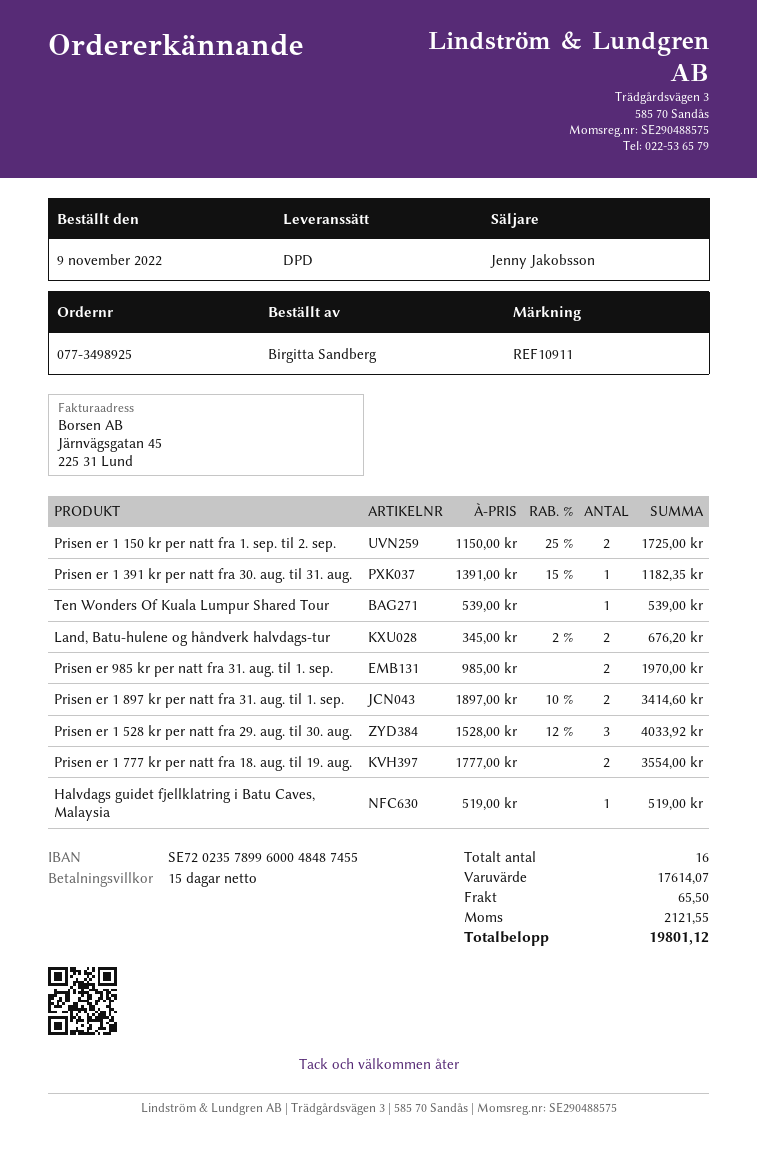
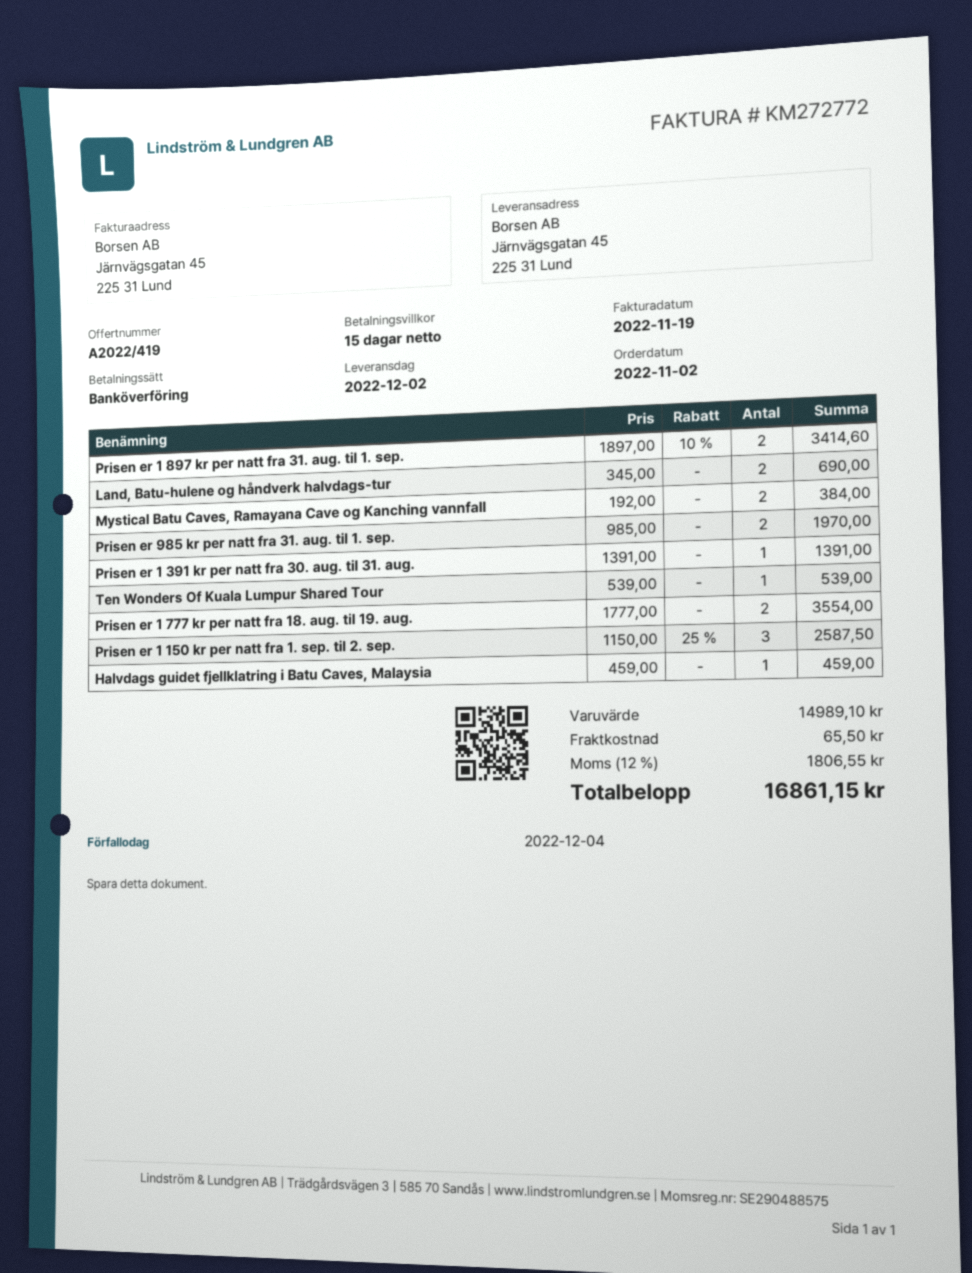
order date: 2022-11-09 -> 2022-11-02
Prisen er 1 150 kr per natt fra 1. sep. til 2. sep.: 2 x 1150.00 - 25% = 1725.00 -> 3 x 1150.00 - 25% = 2587.50
Prisen er 1 391 kr per natt fra 30. aug. til 31. aug.: 1 x 1391.00 - 15% = 1182.35 -> 1 x 1391.00 = 1391.00
Land, Batu-hulene og håndverk halvdags-tur: 2 x 345.00 - 2% = 676.20 -> 2 x 345.00 = 690.00
Prisen er 1 528 kr per natt fra 29. aug. til 30. aug.: 3 x 1528.00 - 12% = 4033.92 -> none
Halvdags guidet fjellklatring i Batu Caves, Malaysia: 1 x 519.00 = 519.00 -> 1 x 459.00 = 459.00
Mystical Batu Caves, Ramayana Cave og Kanching vannfall: none -> 2 x 192.00 = 384.00
subtotal: 17614.07 -> 14989.10
tax: 2121.55 -> 1806.55
total: 19801.12 -> 16861.15

